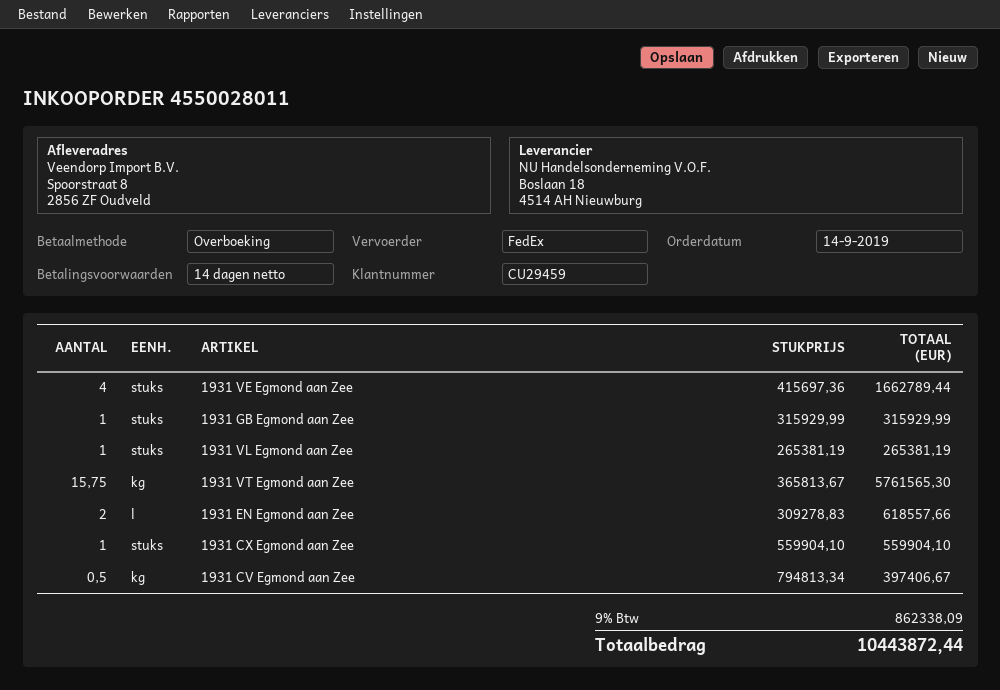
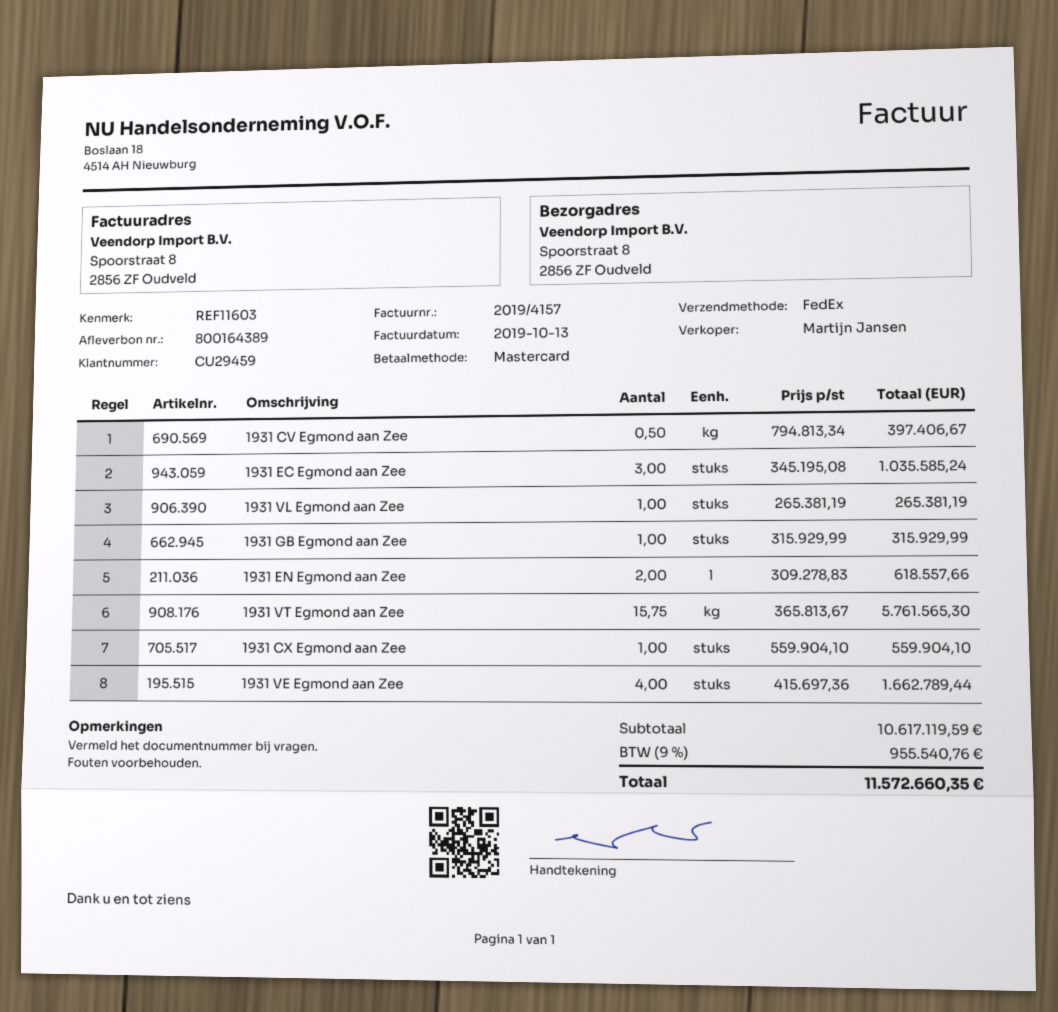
payment method: bank transfer -> Mastercard
1931 EC Egmond aan Zee: none -> 3 x 345195.08 = 1035585.24
tax: 9% = 862338.09 -> 9% = 955540.76
total: 10443872.44 -> 11572660.35

